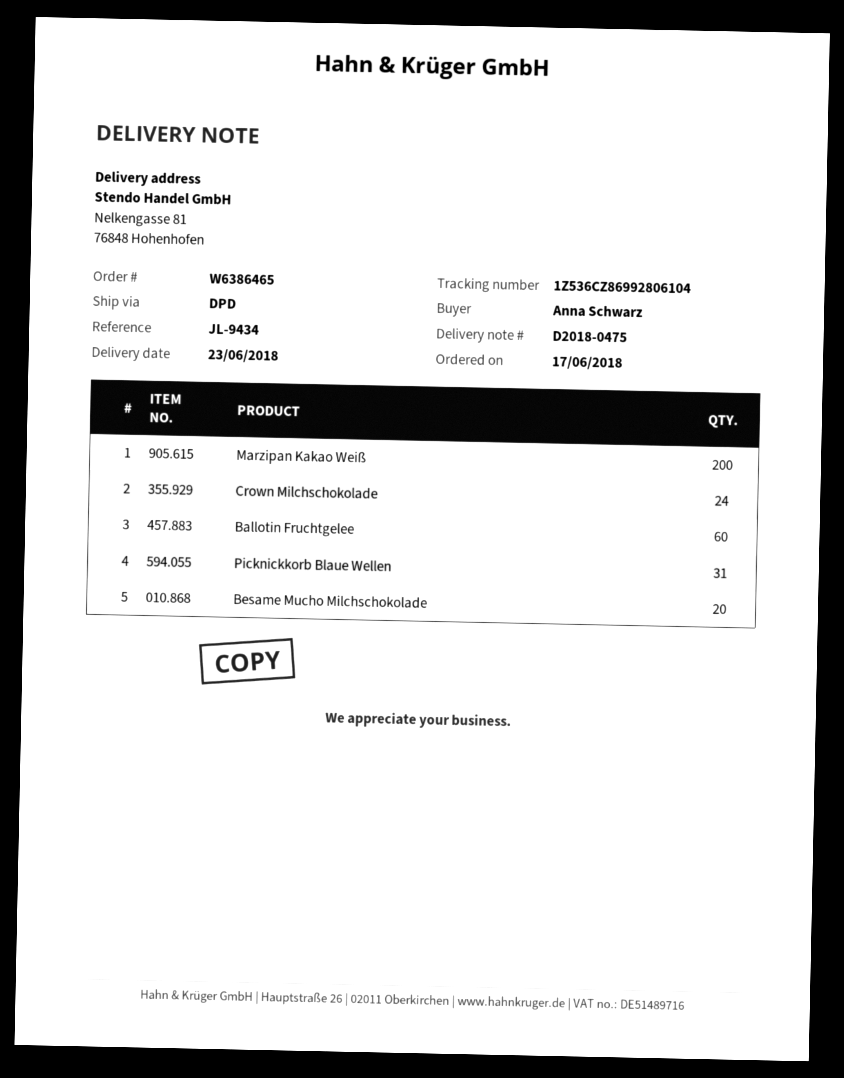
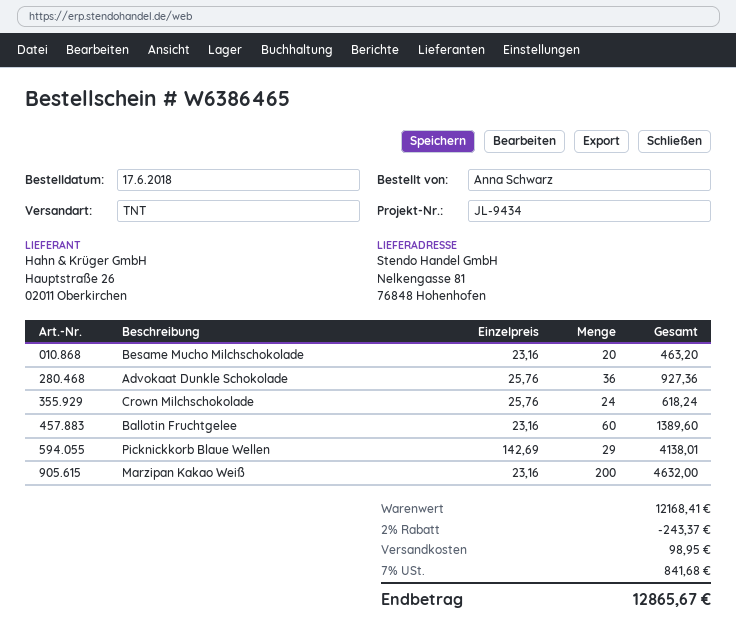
shipping method: DPD -> TNT
Picknickkorb Blaue Wellen: 31 -> 29
Advokaat Dunkle Schokolade: none -> 36

